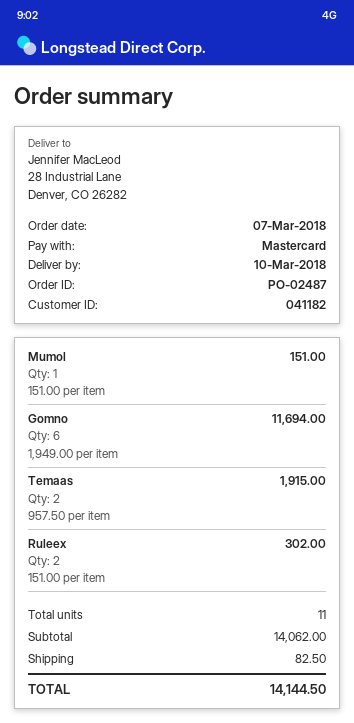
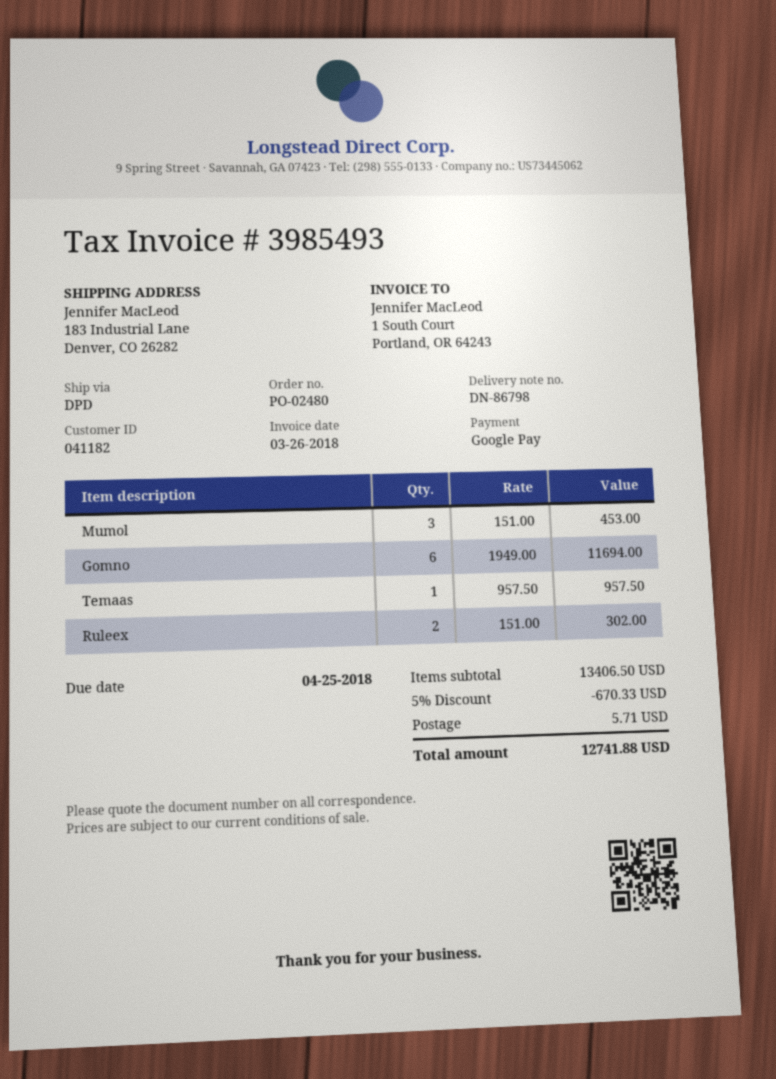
order number: PO-02487 -> PO-02480
payment method: Mastercard -> Google Pay
ship to: 28 Industrial Lane, Denver, CO 26282 -> 183 Industrial Lane, Denver, CO 26282
Mumol: 1 x 151.00 = 151.00 -> 3 x 151.00 = 453.00
Temaas: 2 x 957.50 = 1915.00 -> 1 x 957.50 = 957.50
subtotal: 14062.00 -> 13406.50
discount: none -> 5% = 670.33
shipping: 82.50 -> 5.71
total: 14144.50 -> 12741.88

